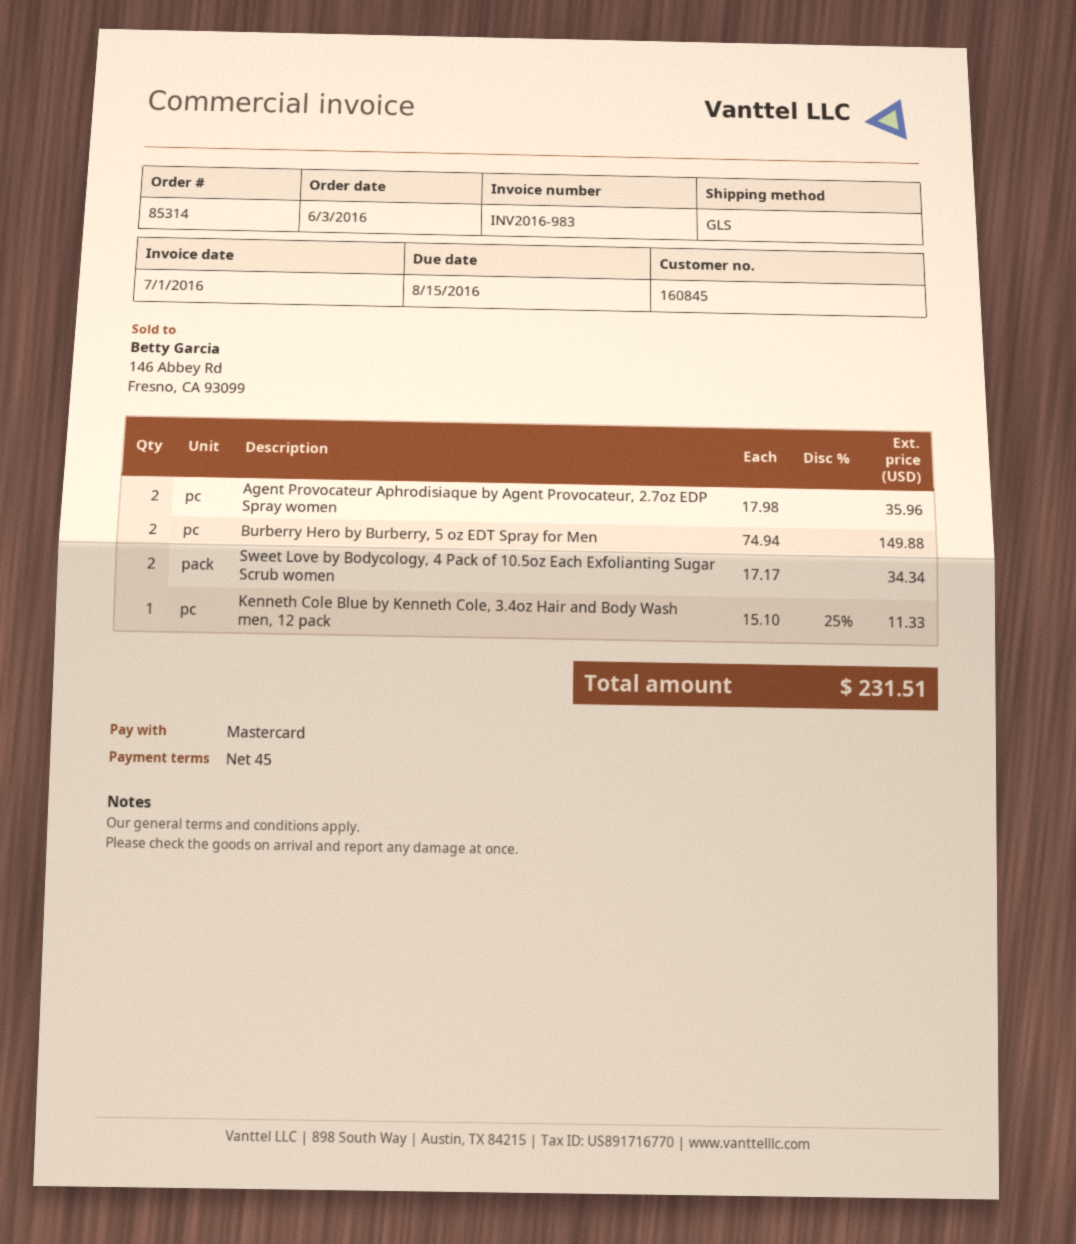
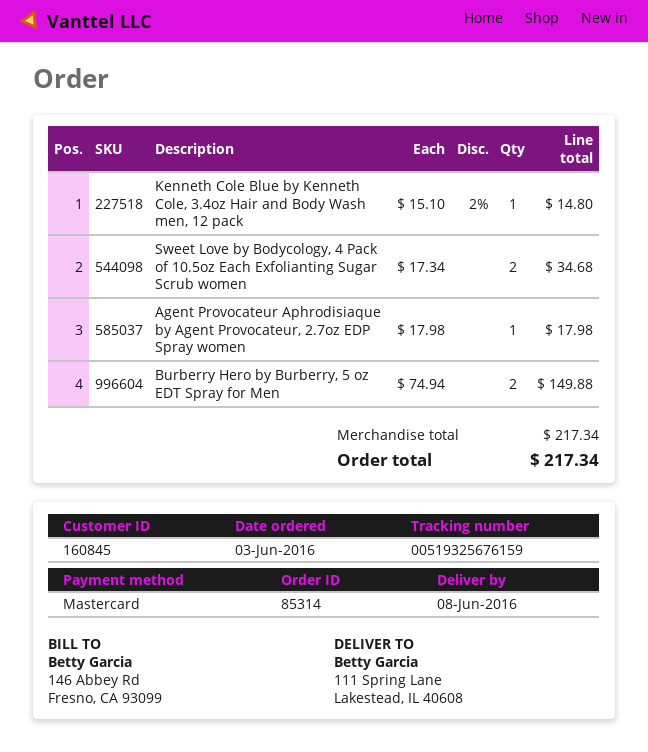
Agent Provocateur Aphrodisiaque by Agent Provocateur, 2.7oz EDP Spray women: 2 x 17.98 = 35.96 -> 1 x 17.98 = 17.98
Sweet Love by Bodycology, 4 Pack of 10.5oz Each Exfolianting Sugar Scrub women: 2 x 17.17 = 34.34 -> 2 x 17.34 = 34.68
Kenneth Cole Blue by Kenneth Cole, 3.4oz Hair and Body Wash men, 12 pack: 1 x 15.10 - 25% = 11.33 -> 1 x 15.10 - 2% = 14.80
total: 231.51 -> 217.34

